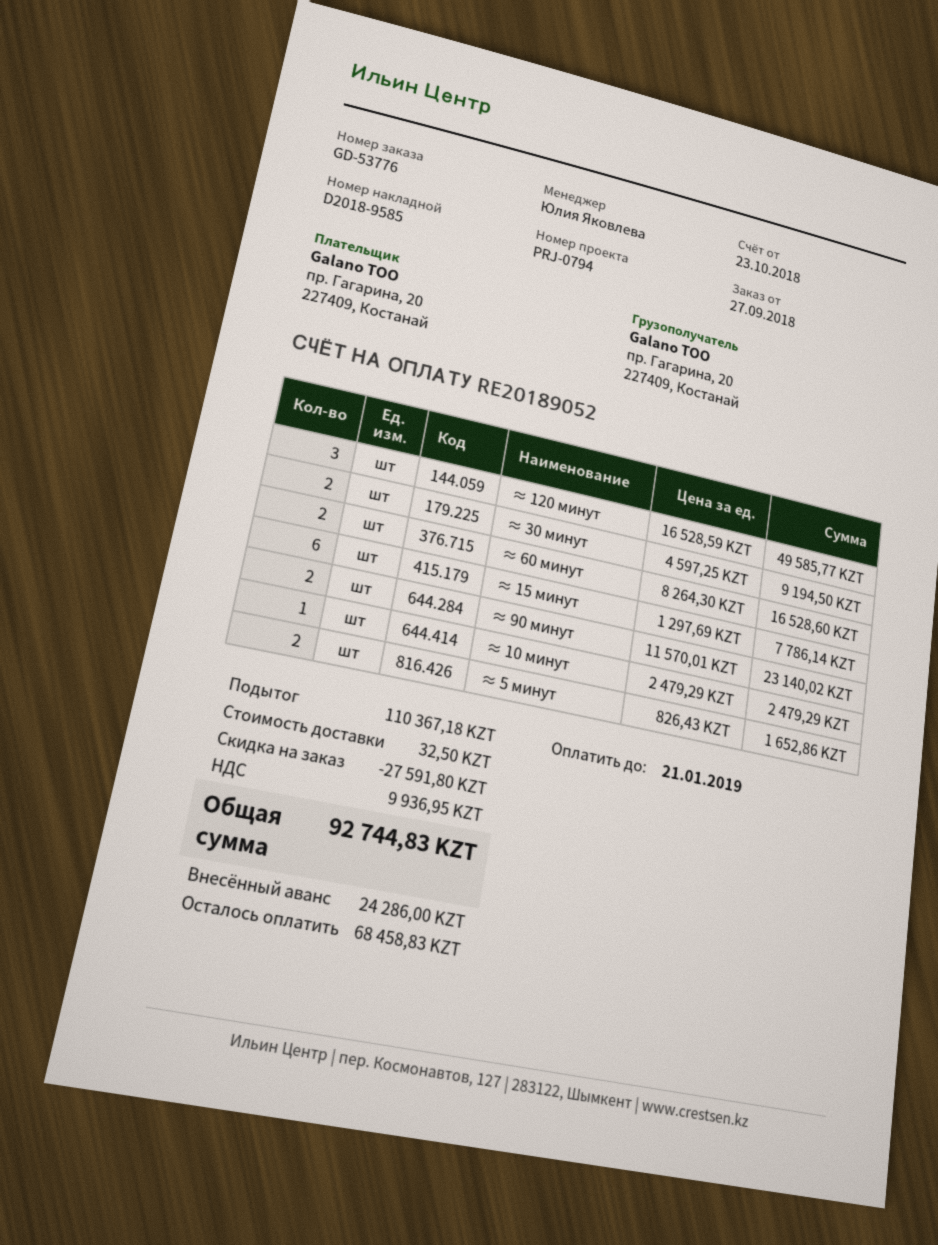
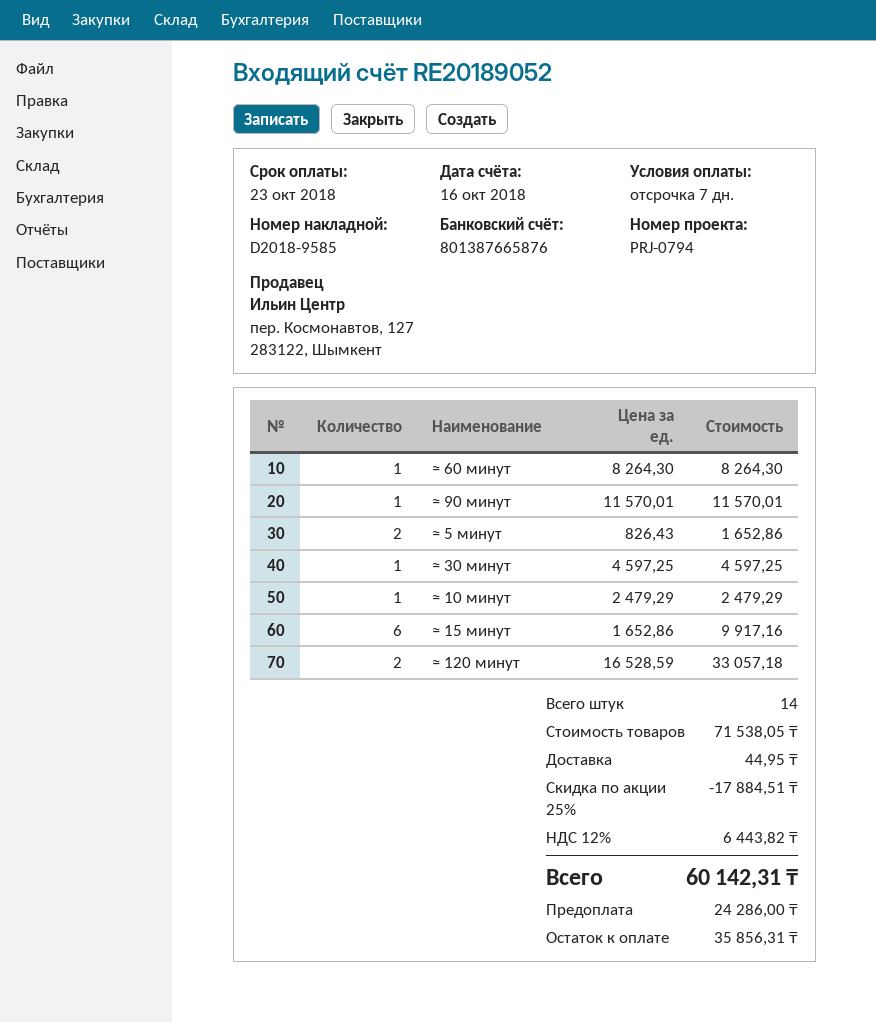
invoice date: 2018-10-23 -> 2018-10-16
due date: 2019-01-21 -> 2018-10-23
≈ 120 минут: 3 x 16528.59 = 49585.77 -> 2 x 16528.59 = 33057.18
≈ 30 минут: 2 x 4597.25 = 9194.50 -> 1 x 4597.25 = 4597.25
≈ 60 минут: 2 x 8264.30 = 16528.60 -> 1 x 8264.30 = 8264.30
≈ 15 минут: 6 x 1297.69 = 7786.14 -> 6 x 1652.86 = 9917.16
≈ 90 минут: 2 x 11570.01 = 23140.02 -> 1 x 11570.01 = 11570.01
subtotal: 110367.18 -> 71538.05
discount: 27591.80 -> 17884.51
shipping: 32.50 -> 44.95
tax: 9936.95 -> 6443.82
total: 92744.83 -> 60142.31
balance: 68458.83 -> 35856.31

